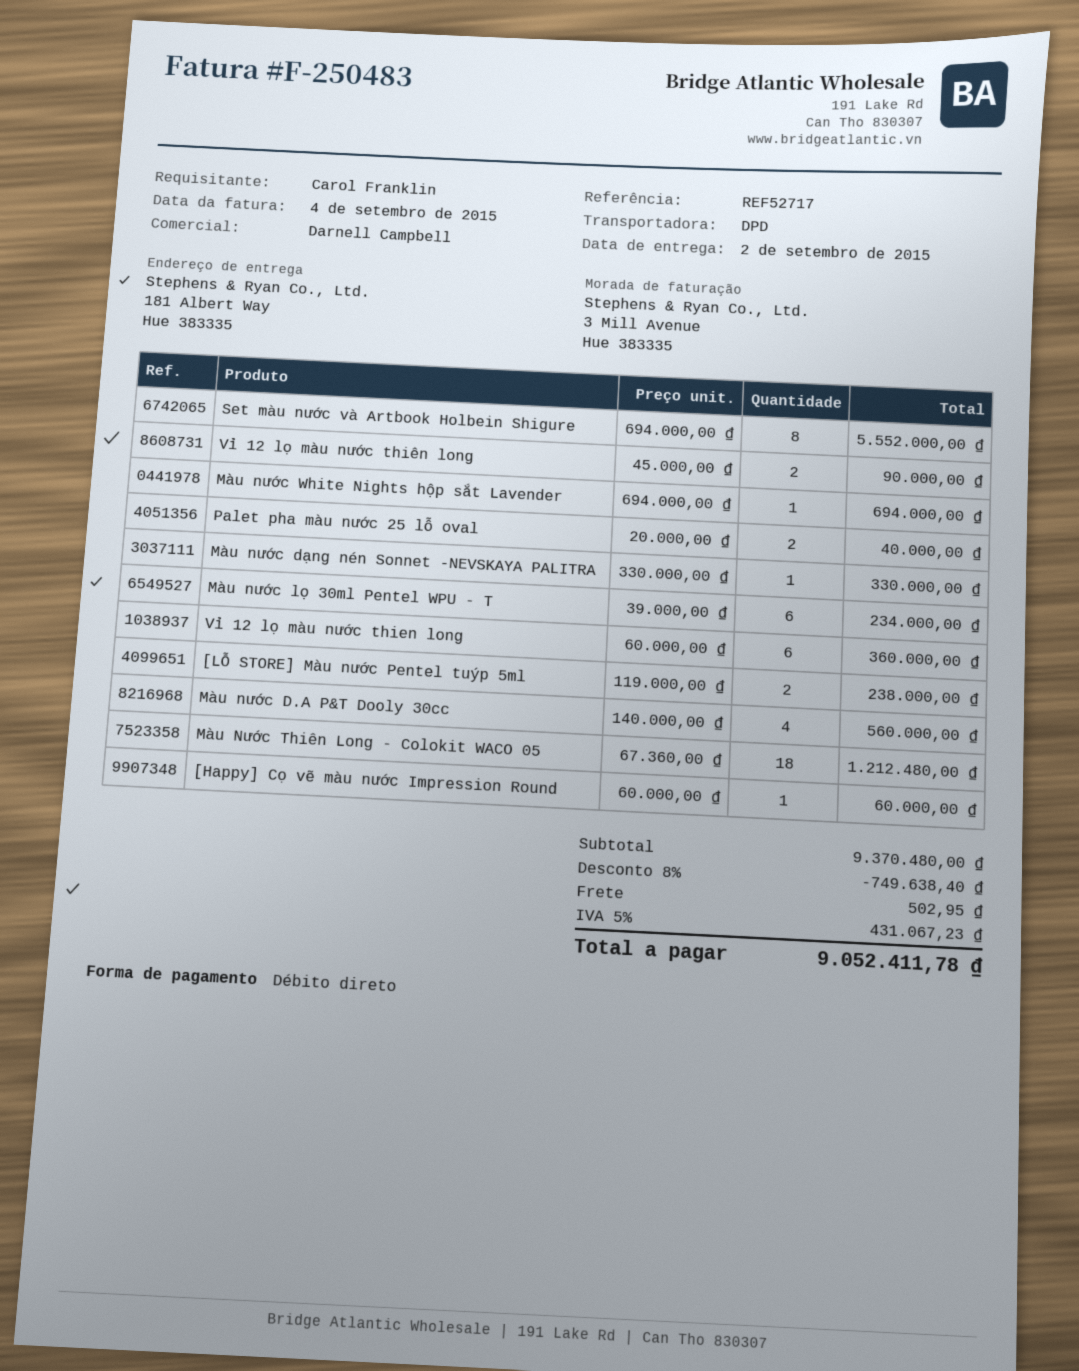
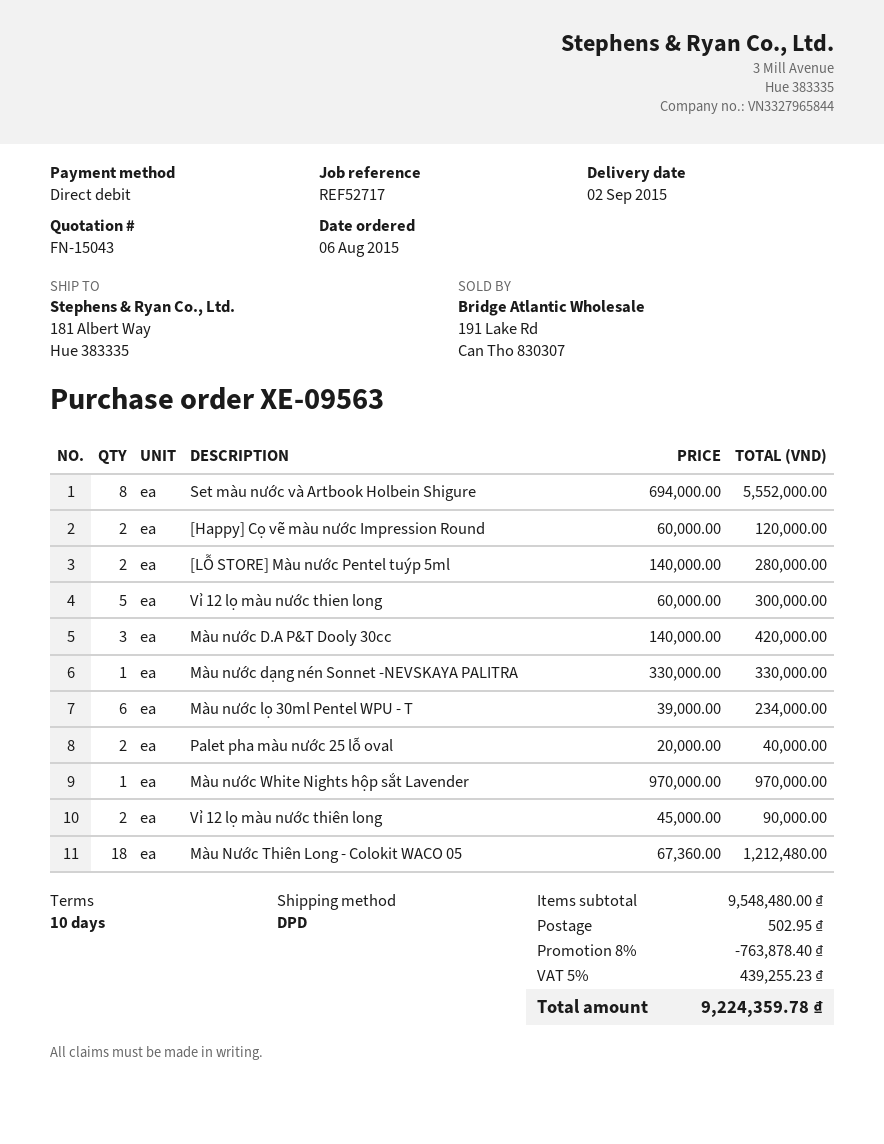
Màu nước White Nights hộp sắt Lavender: 1 x 694000.00 = 694000.00 -> 1 x 970000.00 = 970000.00
Vỉ 12 lọ màu nước thien long: 6 x 60000.00 = 360000.00 -> 5 x 60000.00 = 300000.00
[LỖ STORE] Màu nước Pentel tuýp 5ml: 2 x 119000.00 = 238000.00 -> 2 x 140000.00 = 280000.00
Màu nước D.A P&T Dooly 30cc: 4 x 140000.00 = 560000.00 -> 3 x 140000.00 = 420000.00
[Happy] Cọ vẽ màu nước Impression Round: 1 x 60000.00 = 60000.00 -> 2 x 60000.00 = 120000.00
subtotal: 9370480.00 -> 9548480.00
discount: 8% = 749638.40 -> 8% = 763878.40
tax: 5% = 431067.23 -> 5% = 439255.23
total: 9052411.78 -> 9224359.78

